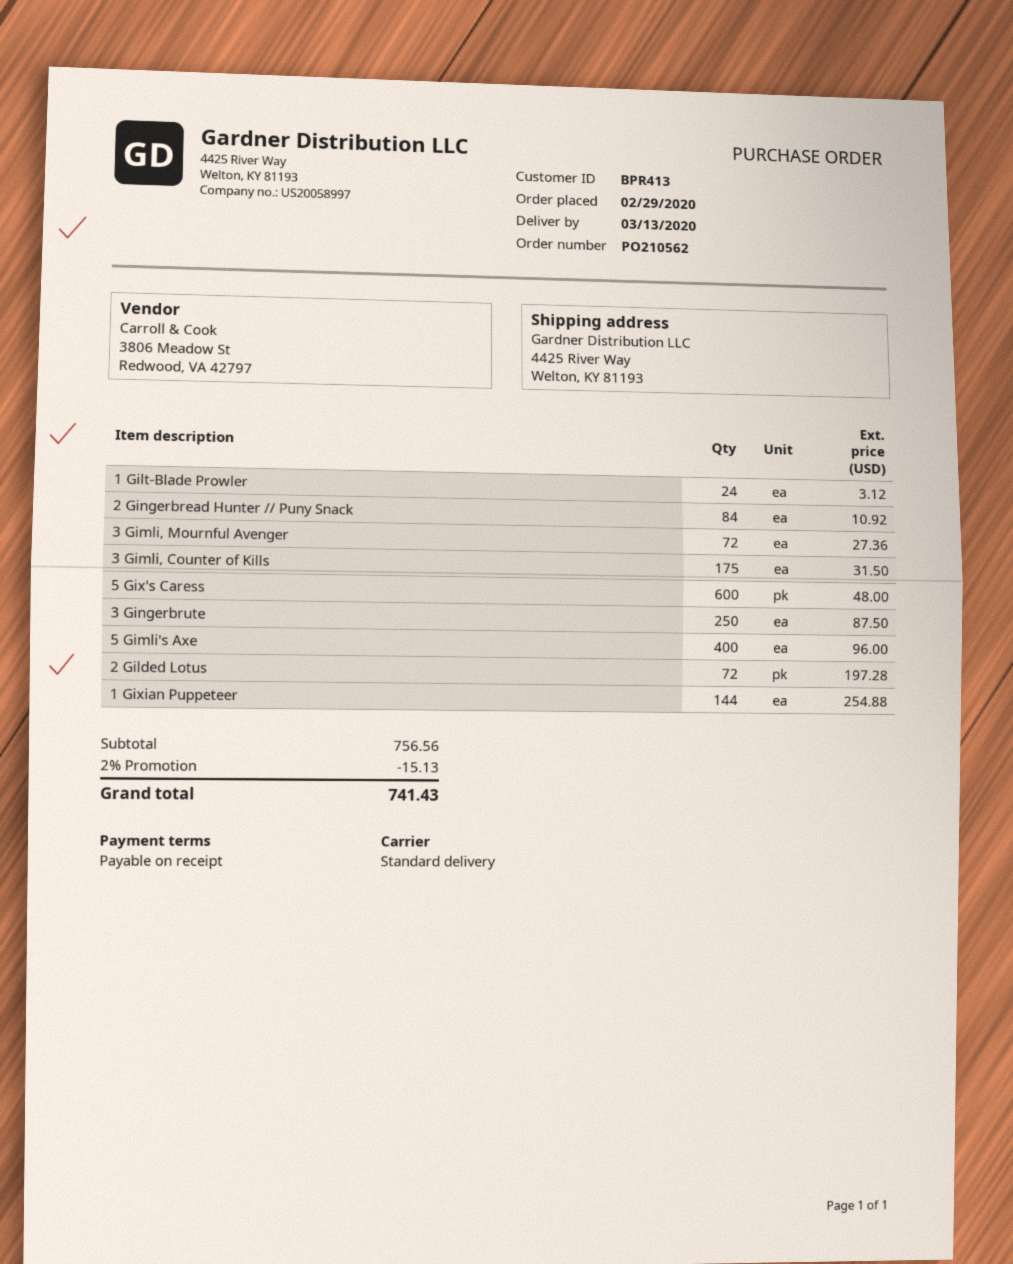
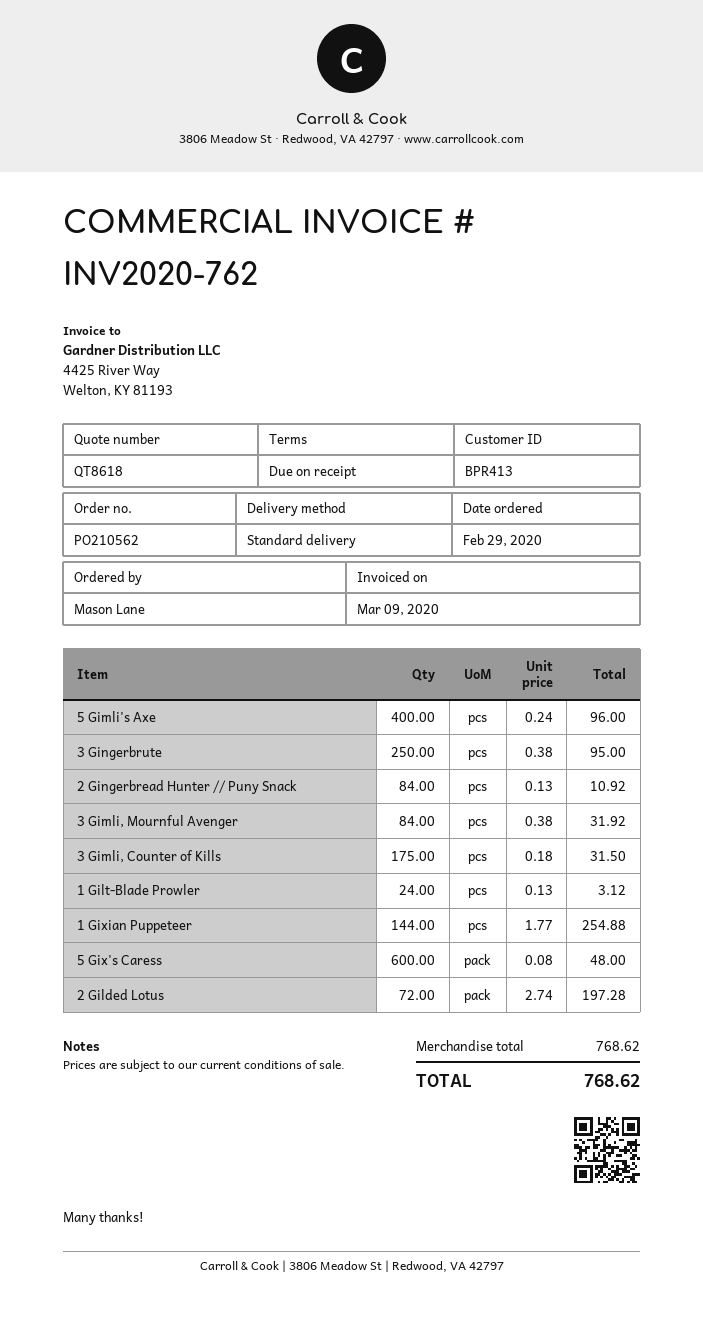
3 Gimli, Mournful Avenger: 72 for 27.36 -> 84 for 31.92
3 Gingerbrute: 250 for 87.50 -> 250 for 95.00
subtotal: 756.56 -> 768.62
discount: 2% = 15.13 -> none
total: 741.43 -> 768.62

